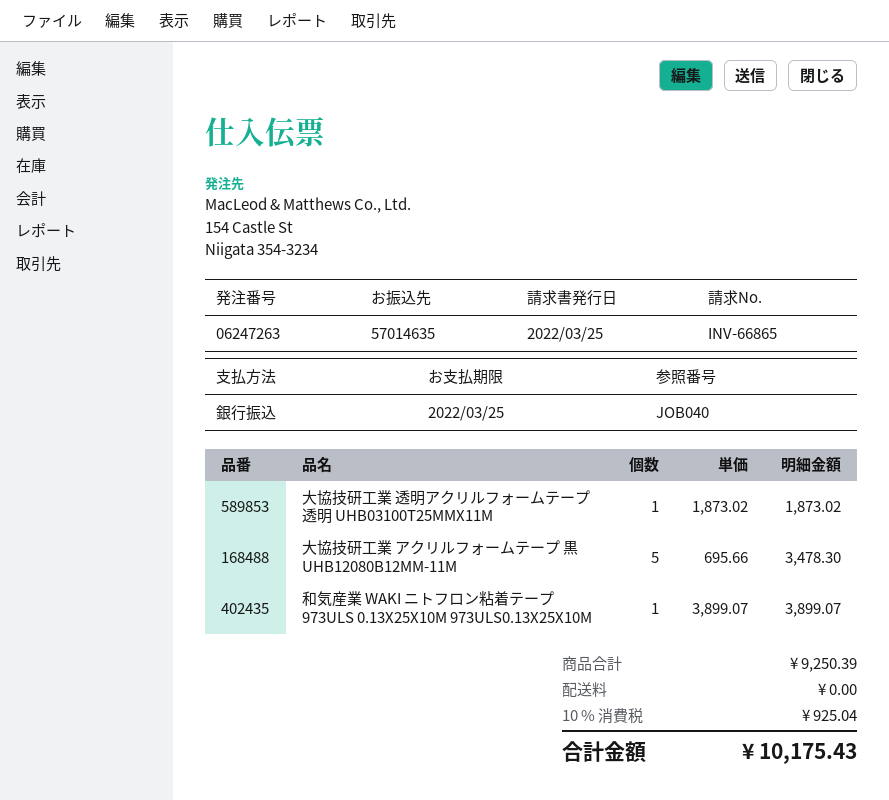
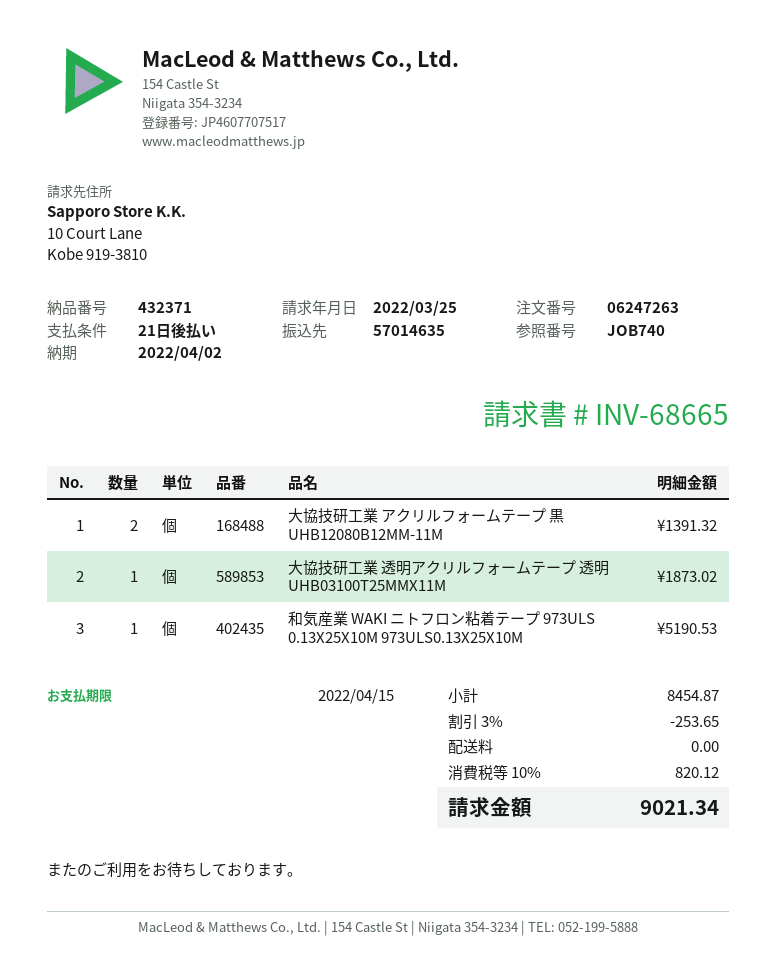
invoice number: INV-66865 -> INV-68665
due date: 2022-03-25 -> 2022-04-15
reference: JOB040 -> JOB740
大協技研工業 アクリルフォームテープ 黒 UHB12080B12MM-11M: 5 for 3478.30 -> 2 for 1391.32
和気産業 WAKI ニトフロン粘着テープ 973ULS 0.13X25X10M 973ULS0.13X25X10M: 1 for 3899.07 -> 1 for 5190.53
subtotal: 9250.39 -> 8454.87
discount: none -> 3% = 253.65
tax: 10% = 925.04 -> 10% = 820.12
total: 10175.43 -> 9021.34

